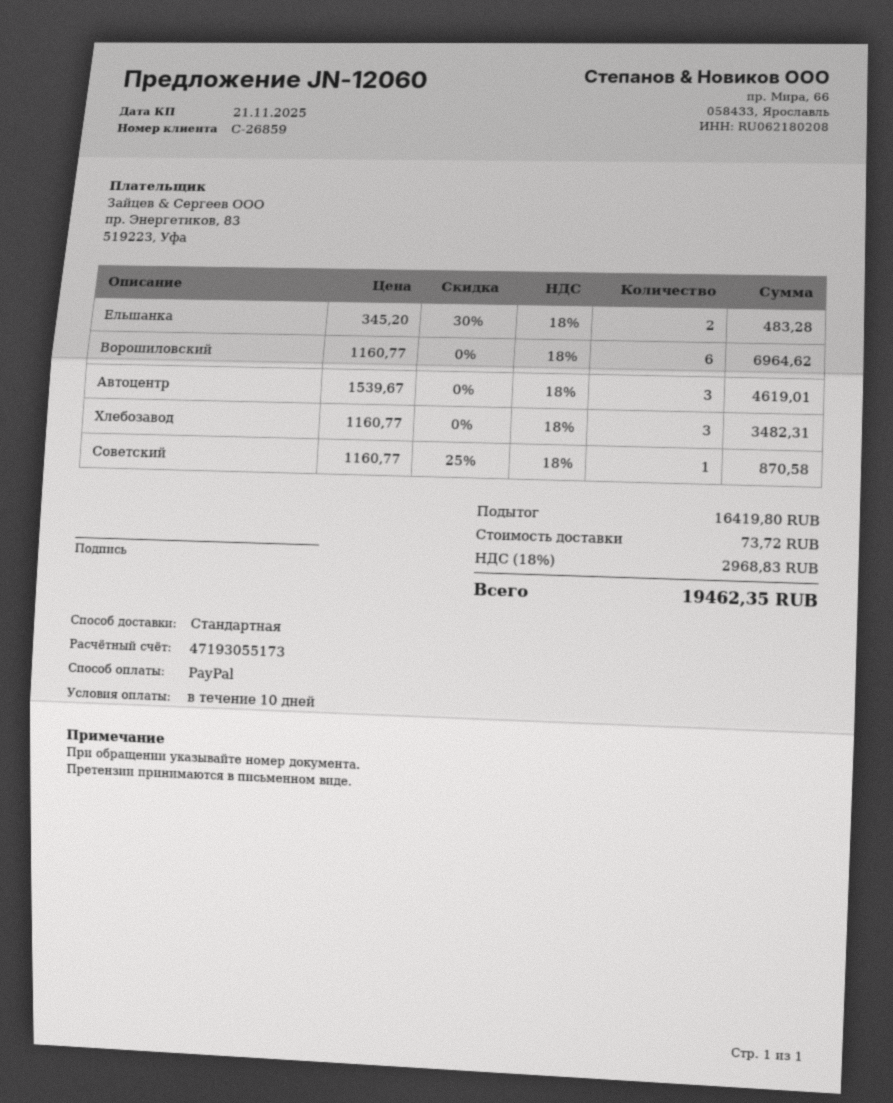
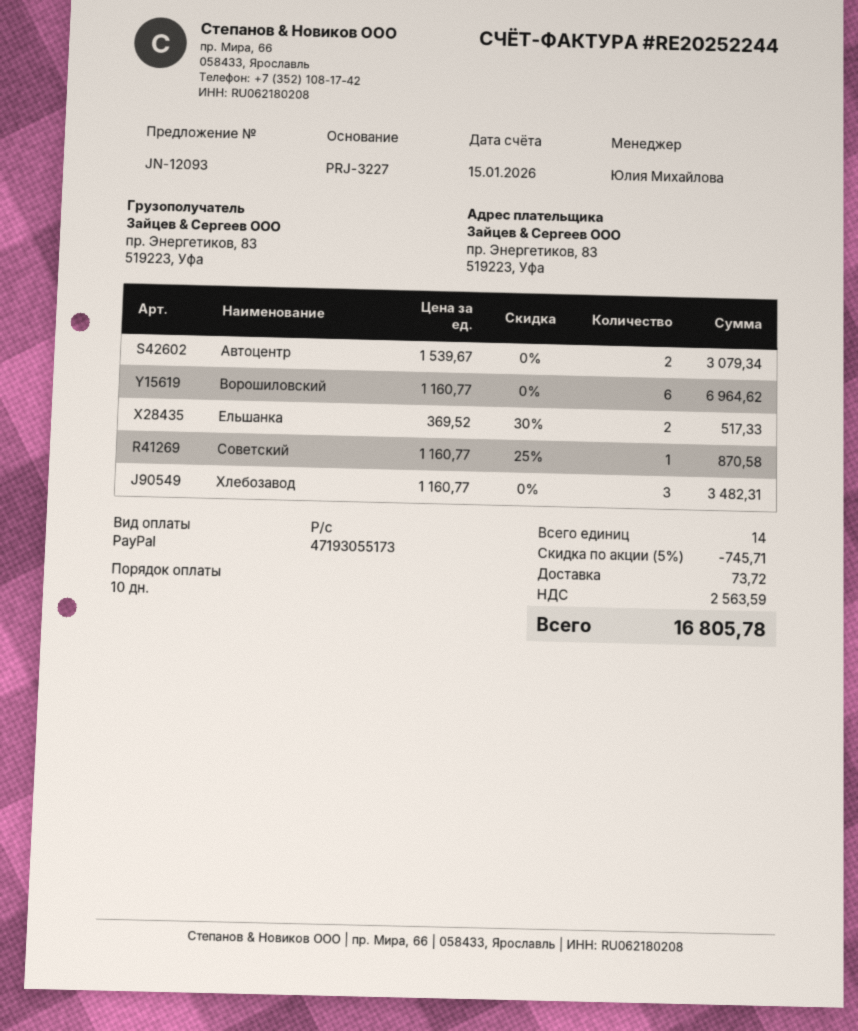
quote number: JN-12060 -> JN-12093
Ельшанка: 2 x 345.20 - 30% = 483.28 -> 2 x 369.52 - 30% = 517.33
Автоцентр: 3 x 1539.67 = 4619.01 -> 2 x 1539.67 = 3079.34
discount: none -> 5% = 745.71
tax: 2968.83 -> 2563.59
total: 19462.35 -> 16805.78

